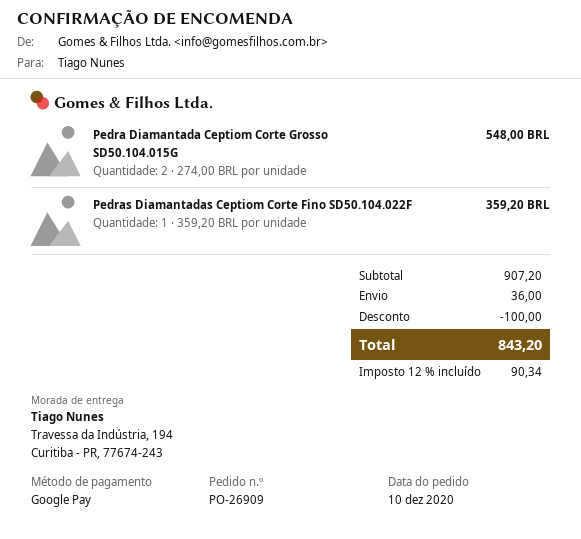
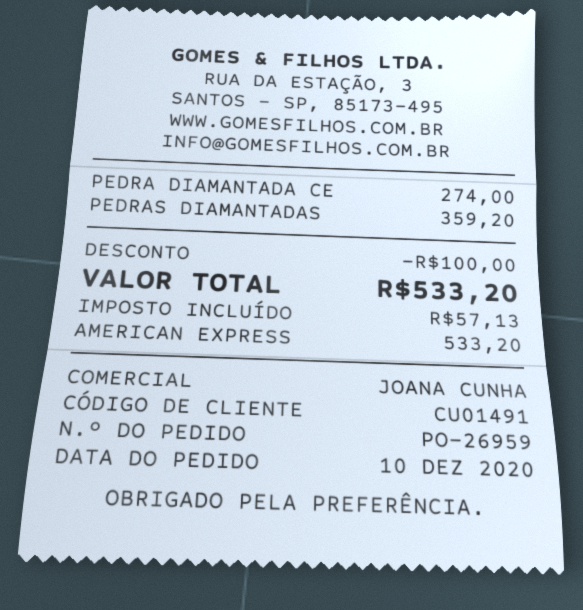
order number: PO-26909 -> PO-26959
payment method: Google Pay -> American Express
Pedra Diamantada Ceptiom Corte Grosso SD50.104.015G: 2 x 274.00 = 548.00 -> 1 x 274.00 = 274.00
shipping: 36.00 -> none
tax: 90.34 -> 57.13
total: 843.20 -> 533.20

